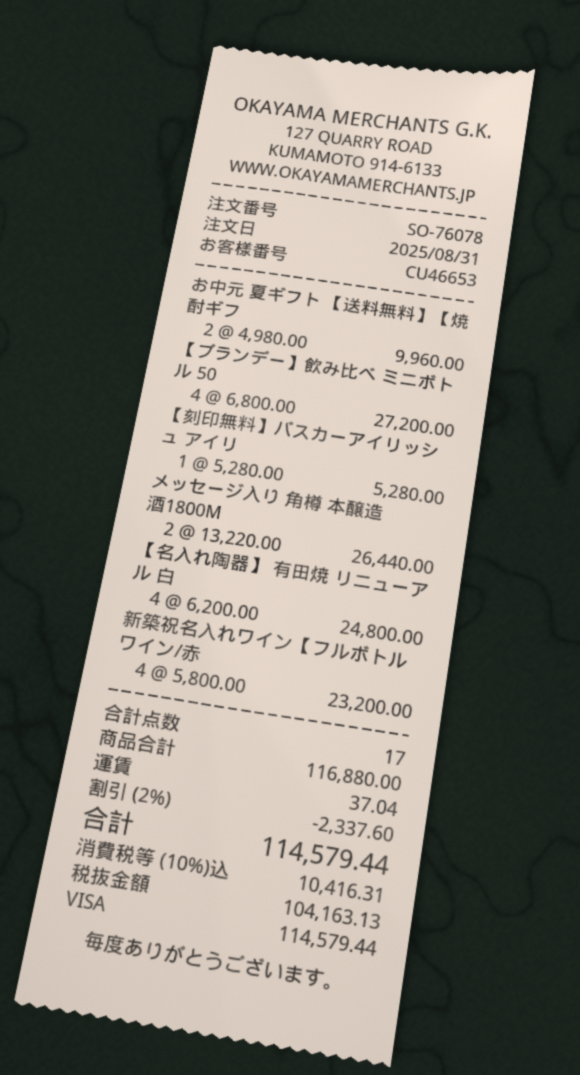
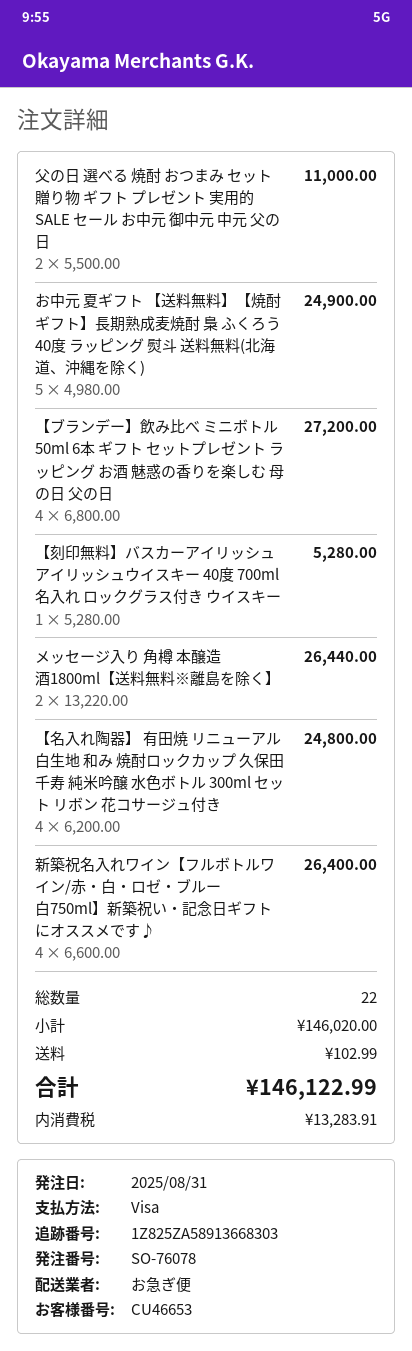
お中元 夏ギフト 【送料無料】【焼酎ギフ: 2 x 4980.00 = 9960.00 -> 5 x 4980.00 = 24900.00
新築祝名入れワイン【フルボトルワイン/赤: 4 x 5800.00 = 23200.00 -> 4 x 6600.00 = 26400.00
父の日 選べる 焼酎 おつまみ セット 贈り物 ギフト プレゼント 実用的 SALE セール お中元 御中元 中元 父の日: none -> 2 x 5500.00 = 11000.00
total quantity: 17 -> 22
subtotal: 116880.00 -> 146020.00
discount: 2% = 2337.60 -> none
shipping: 37.04 -> 102.99
tax: 10416.31 -> 13283.91
total: 114579.44 -> 146122.99

